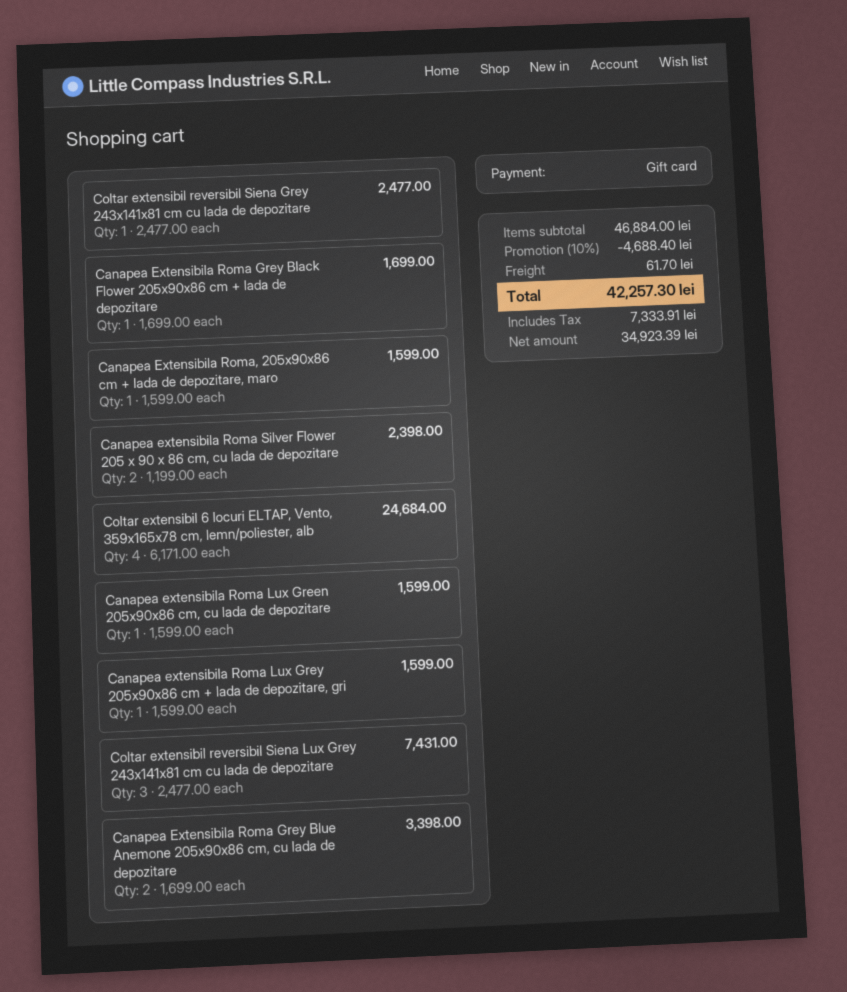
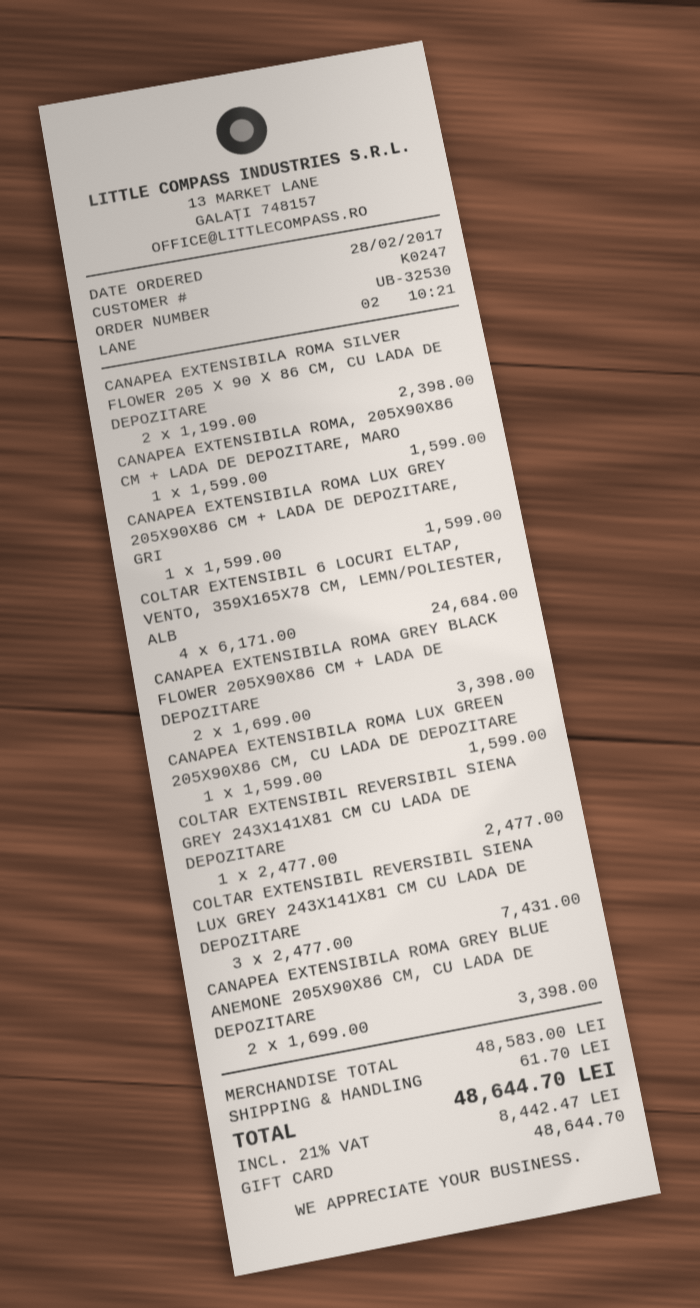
Canapea Extensibila Roma Grey Black Flower 205x90x86 cm + lada de depozitare: 1 x 1699.00 = 1699.00 -> 2 x 1699.00 = 3398.00
subtotal: 46884.00 -> 48583.00
discount: 10% = 4688.40 -> none
tax: 7333.91 -> 8442.47
total: 42257.30 -> 48644.70

